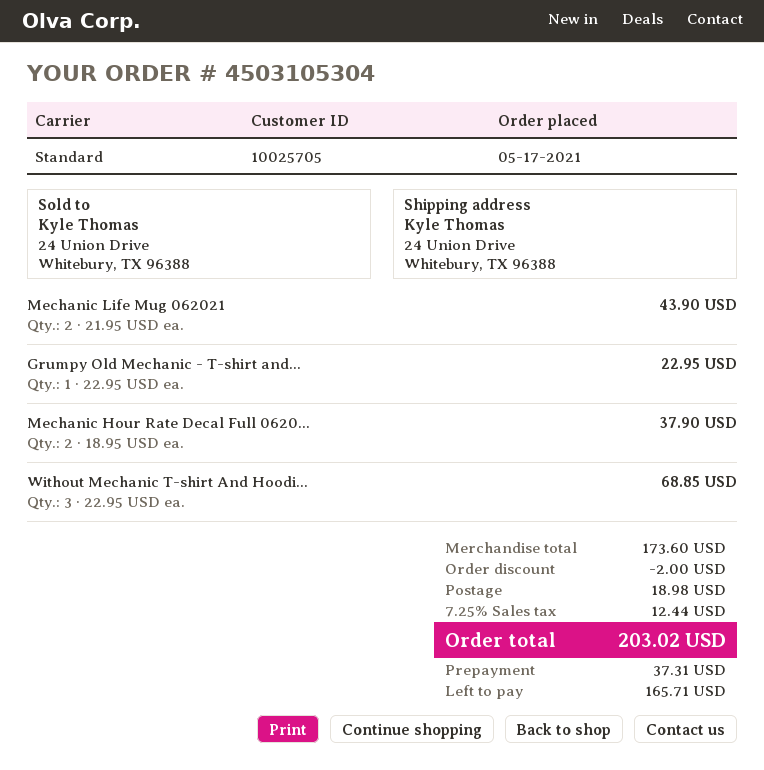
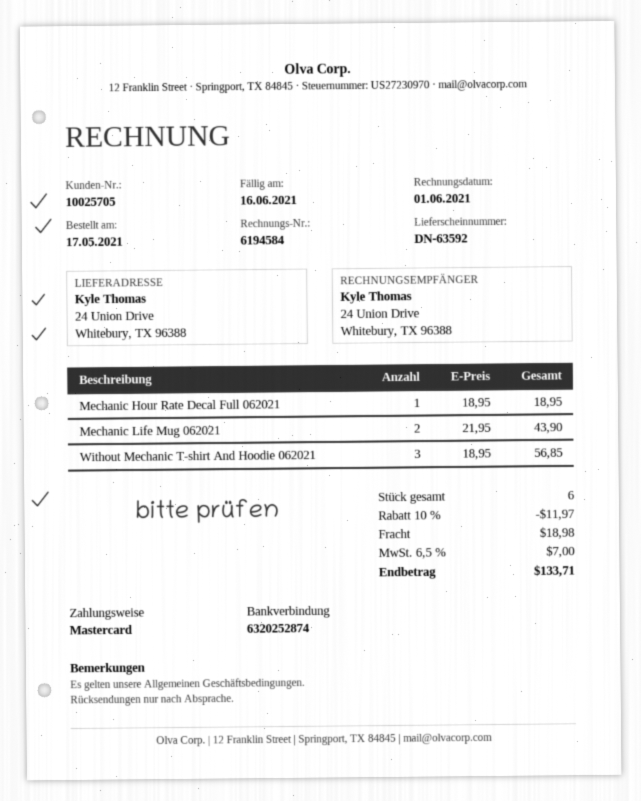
Grumpy Old Mechanic - T-shirt and...: 1 x 22.95 = 22.95 -> none
Mechanic Hour Rate Decal Full 0620...: 2 x 18.95 = 37.90 -> 1 x 18.95 = 18.95
Without Mechanic T-shirt And Hoodi...: 3 x 22.95 = 68.85 -> 3 x 18.95 = 56.85
discount: 2.00 -> 11.97
tax: 7.25% = 12.44 -> 6.5% = 7.00
total: 203.02 -> 133.71

